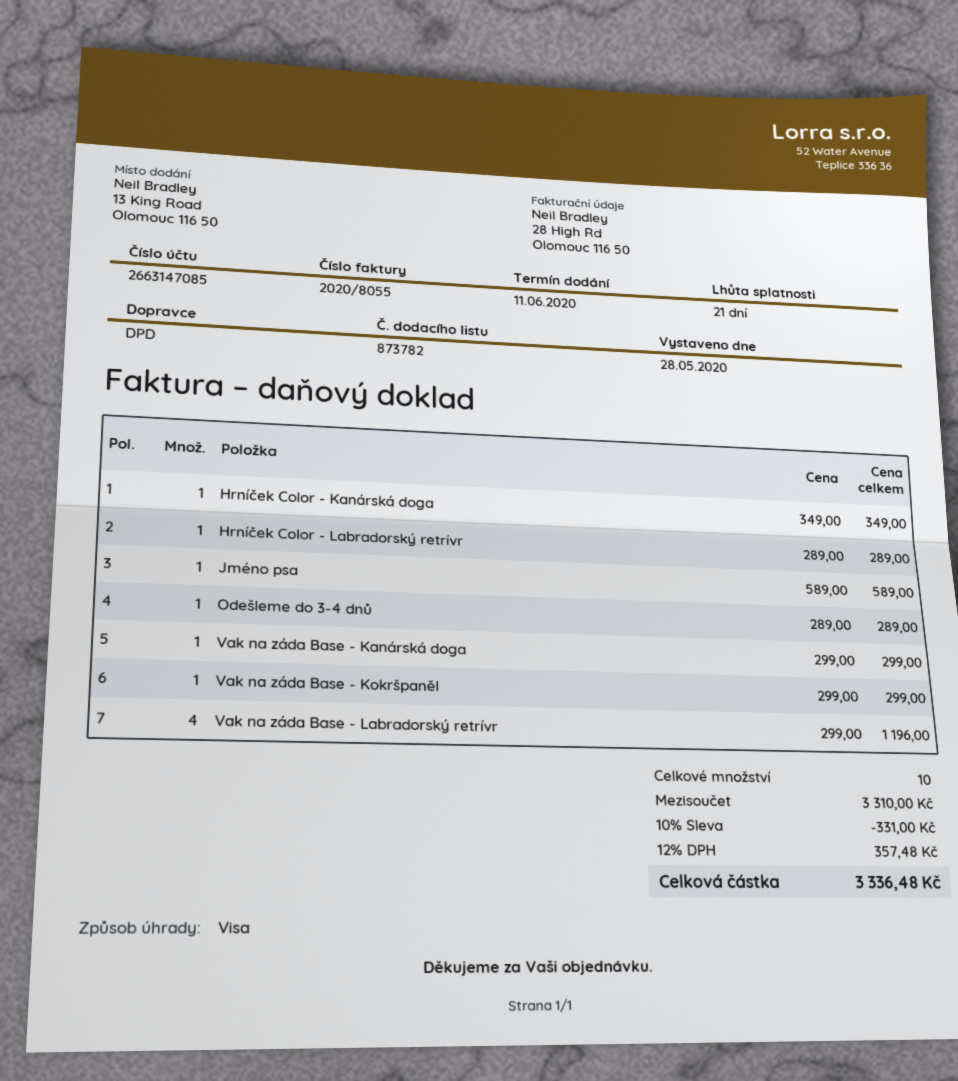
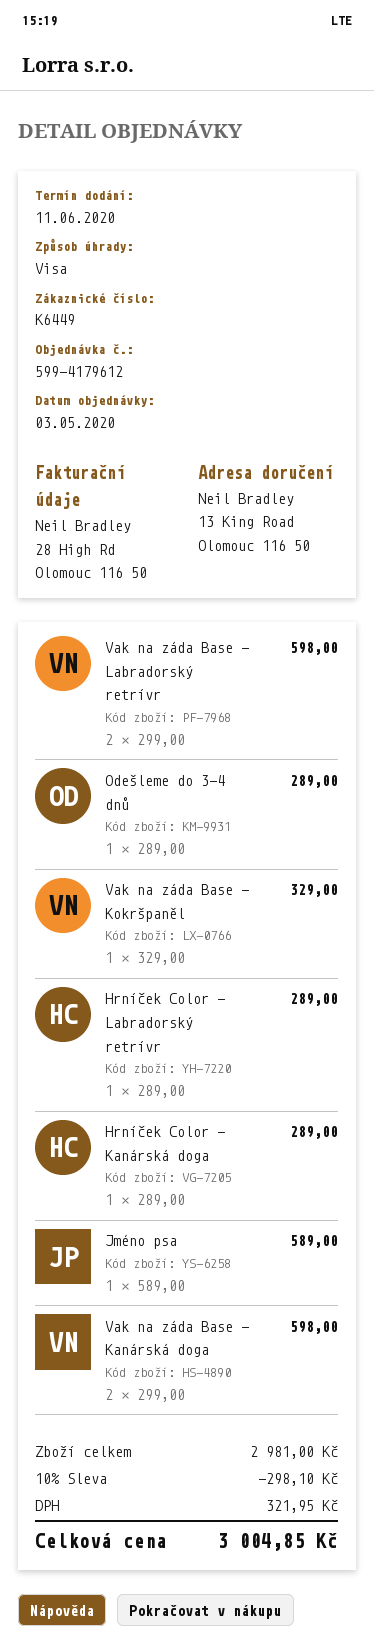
Hrníček Color - Kanárská doga: 1 x 349.00 = 349.00 -> 1 x 289.00 = 289.00
Vak na záda Base - Kanárská doga: 1 x 299.00 = 299.00 -> 2 x 299.00 = 598.00
Vak na záda Base - Kokršpaněl: 1 x 299.00 = 299.00 -> 1 x 329.00 = 329.00
Vak na záda Base - Labradorský retrívr: 4 x 299.00 = 1196.00 -> 2 x 299.00 = 598.00
subtotal: 3310.00 -> 2981.00
discount: 10% = 331.00 -> 10% = 298.10
tax: 357.48 -> 321.95
total: 3336.48 -> 3004.85

